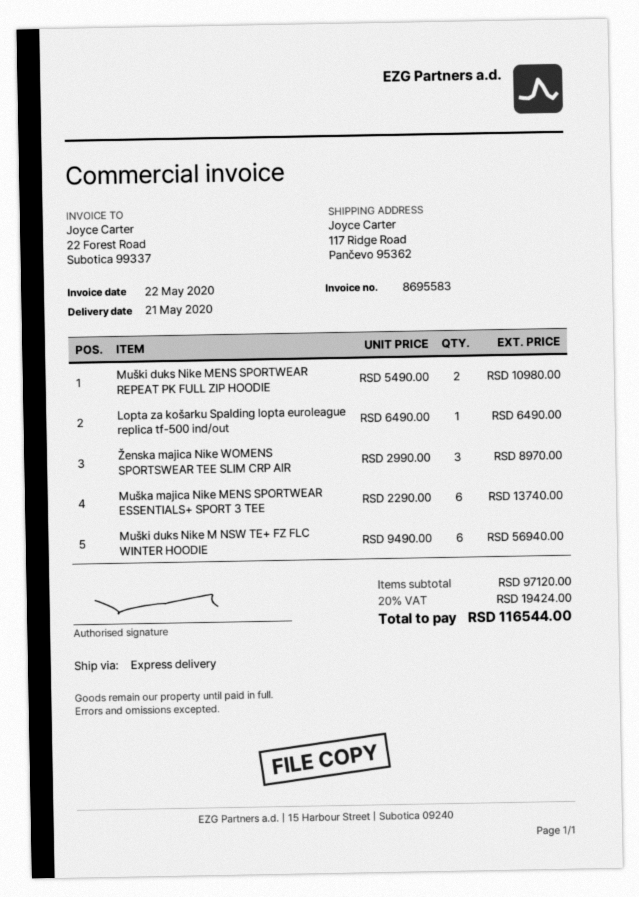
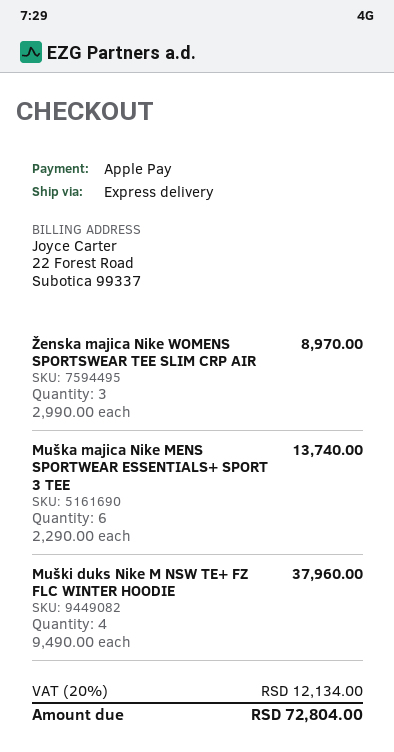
Muški duks Nike MENS SPORTWEAR REPEAT PK FULL ZIP HOODIE: 2 x 5490.00 = 10980.00 -> none
Lopta za košarku Spalding lopta euroleague replica tf-500 ind/out: 1 x 6490.00 = 6490.00 -> none
Muški duks Nike M NSW TE+ FZ FLC WINTER HOODIE: 6 x 9490.00 = 56940.00 -> 4 x 9490.00 = 37960.00
tax: 20% = 19424.00 -> 20% = 12134.00
total: 116544.00 -> 72804.00

